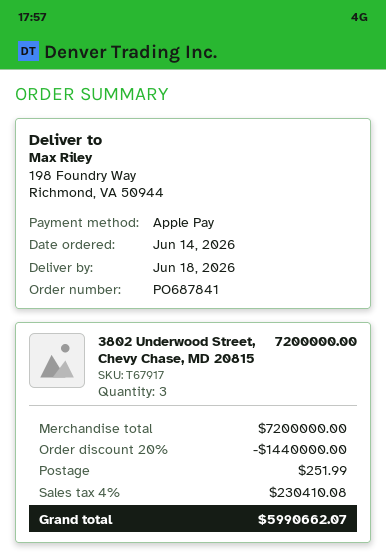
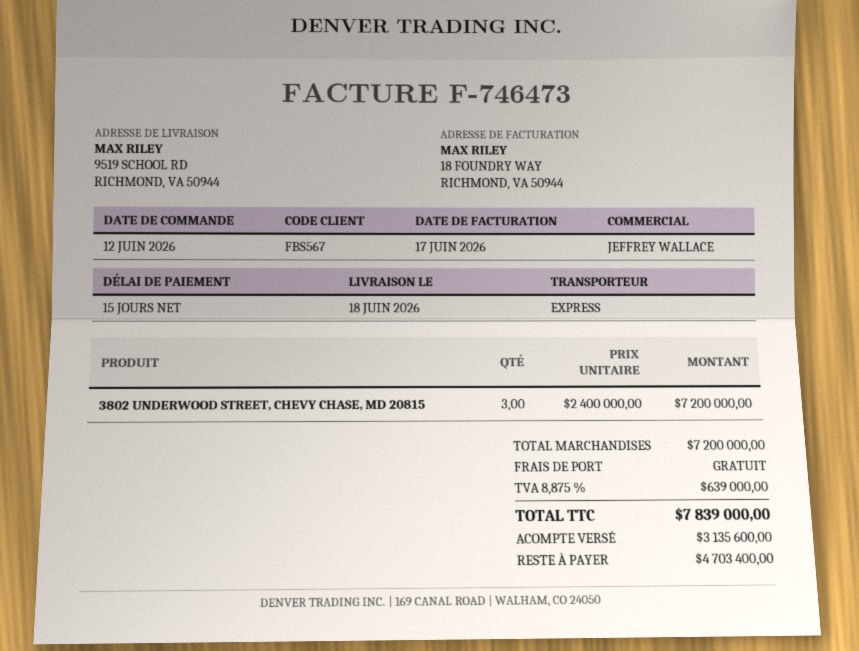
order date: 2026-06-14 -> 2026-06-12
ship to: 198 Foundry Way, Richmond, VA 50944 -> 9519 SCHOOL RD, RICHMOND, VA 50944
discount: 20% = 1440000.00 -> none
shipping: 251.99 -> 0.00
tax: 4% = 230410.08 -> 8.875% = 639000.00
total: 5990662.07 -> 7839000.00

